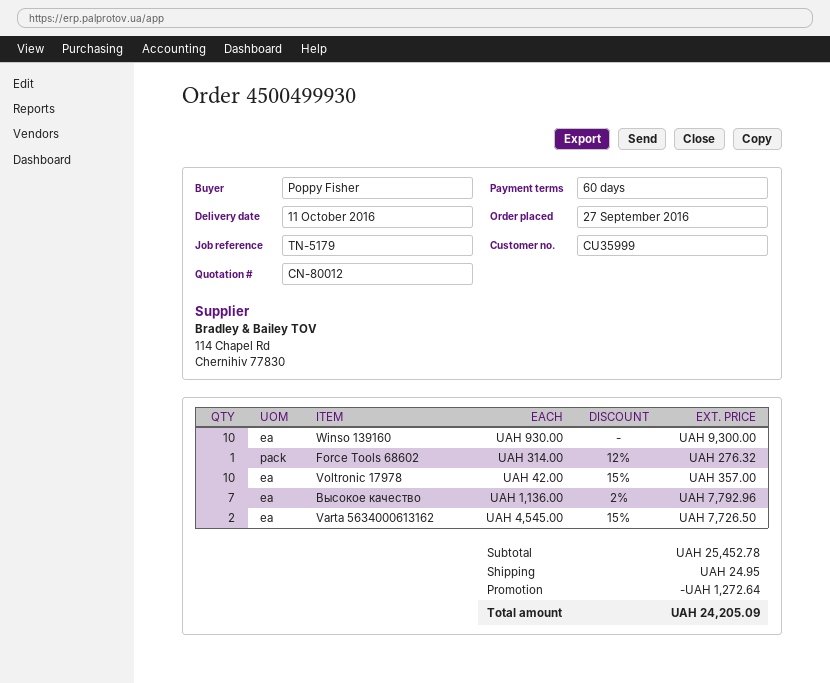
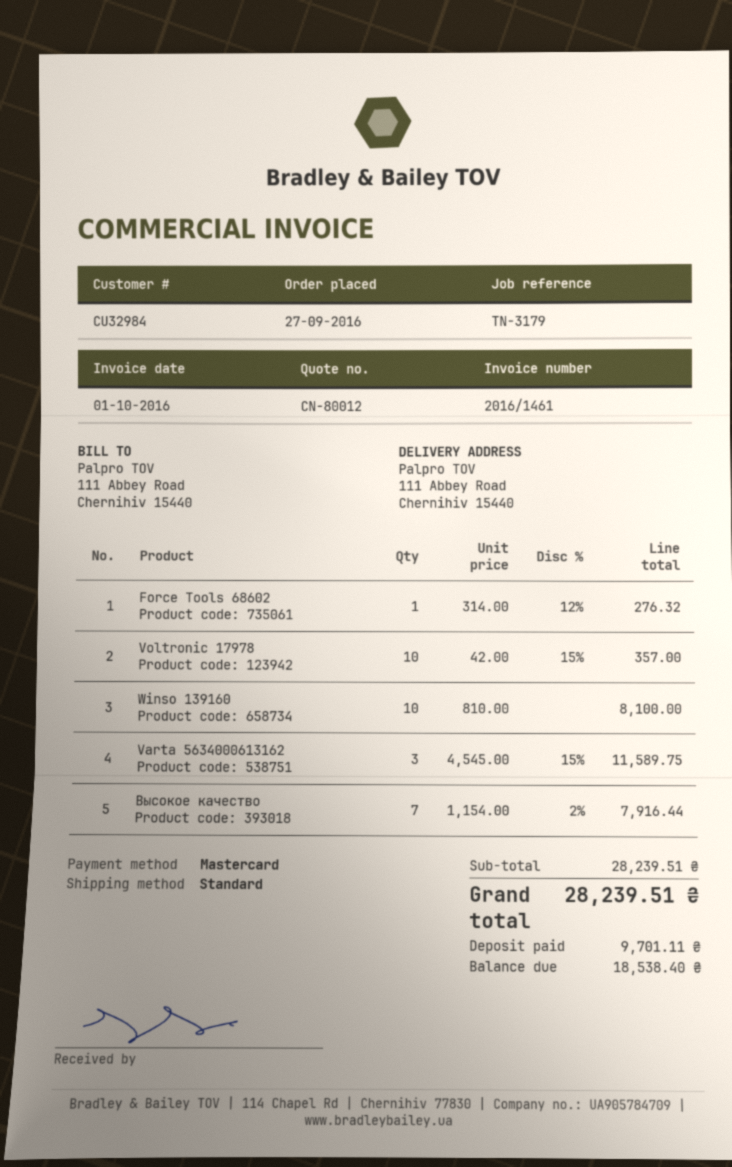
customer number: CU35999 -> CU32984
reference: TN-5179 -> TN-3179
Winso 139160: 10 x 930.00 = 9300.00 -> 10 x 810.00 = 8100.00
Высокое качество: 7 x 1136.00 - 2% = 7792.96 -> 7 x 1154.00 - 2% = 7916.44
Varta 5634000613162: 2 x 4545.00 - 15% = 7726.50 -> 3 x 4545.00 - 15% = 11589.75
subtotal: 25452.78 -> 28239.51
discount: 1272.64 -> none
shipping: 24.95 -> none
total: 24205.09 -> 28239.51

